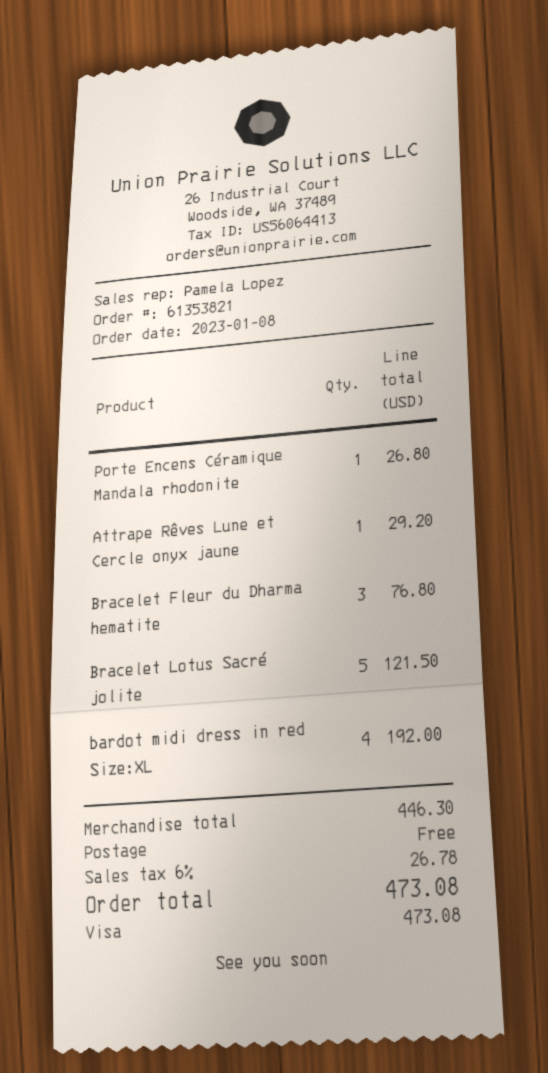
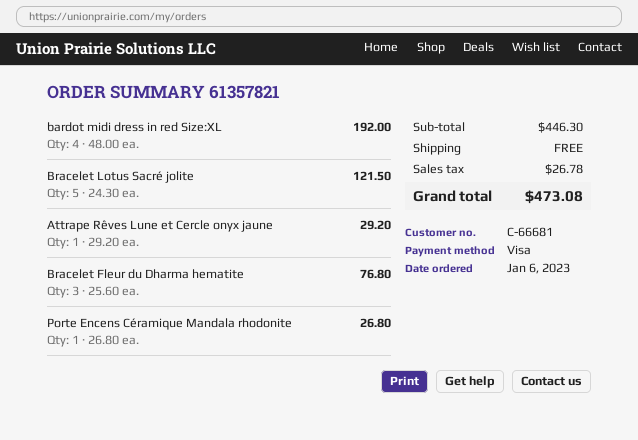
order number: 61353821 -> 61357821
order date: 2023-01-08 -> 2023-01-06

